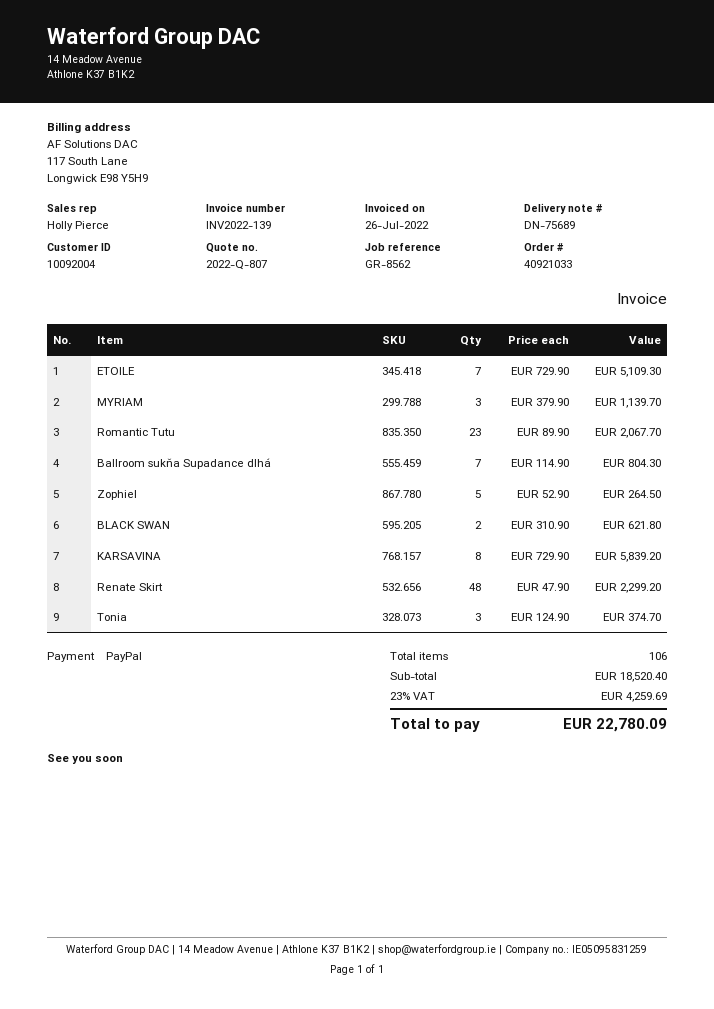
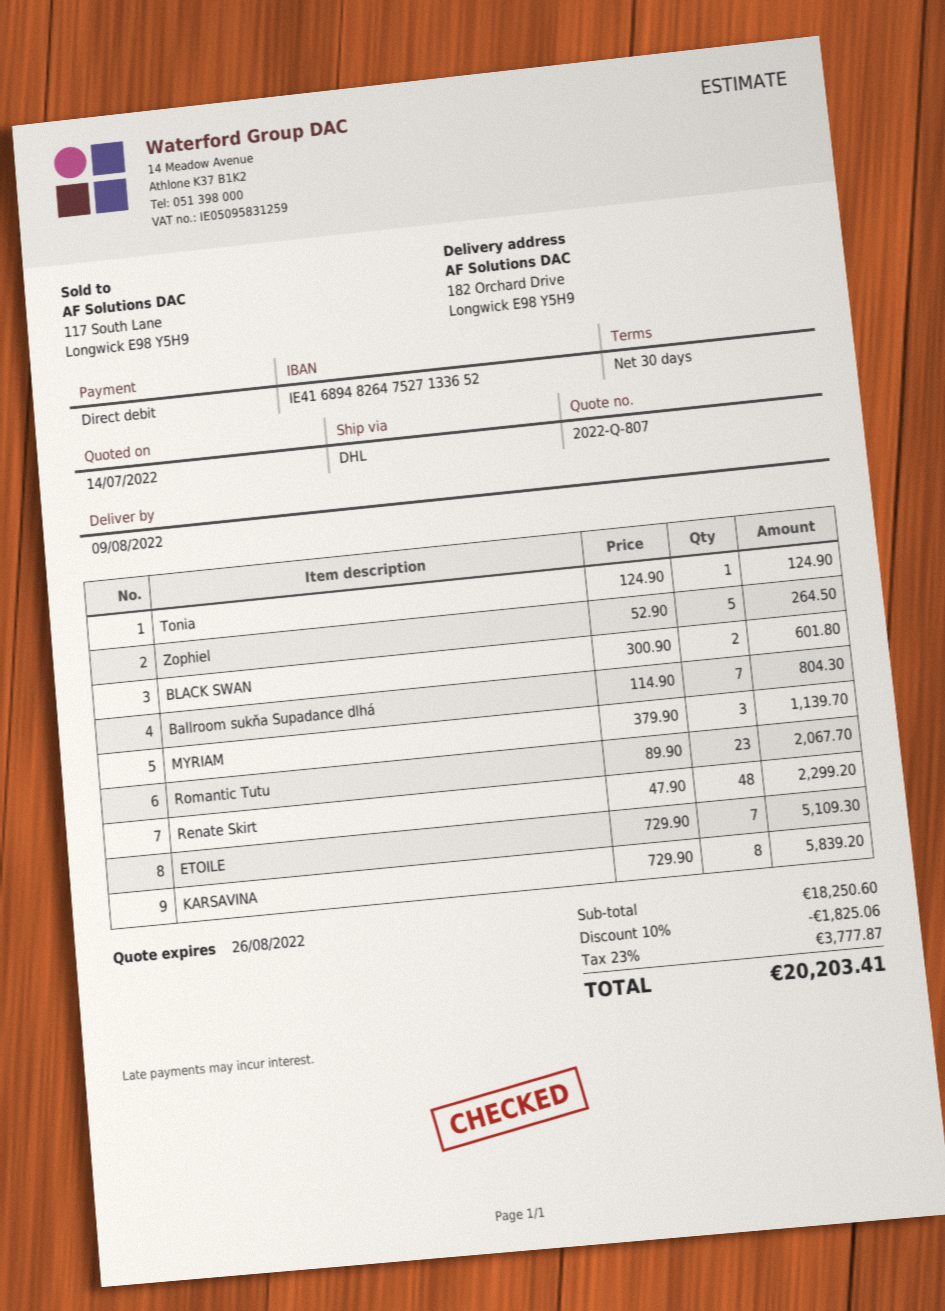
payment method: PayPal -> direct debit
BLACK SWAN: 2 x 310.90 = 621.80 -> 2 x 300.90 = 601.80
Tonia: 3 x 124.90 = 374.70 -> 1 x 124.90 = 124.90
subtotal: 18520.40 -> 18250.60
discount: none -> 10% = 1825.06
tax: 23% = 4259.69 -> 23% = 3777.87
total: 22780.09 -> 20203.41

